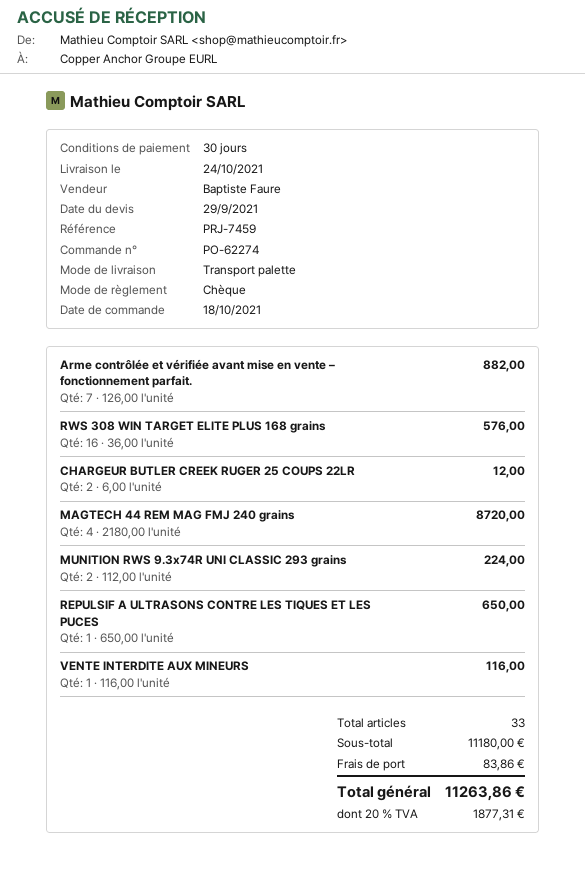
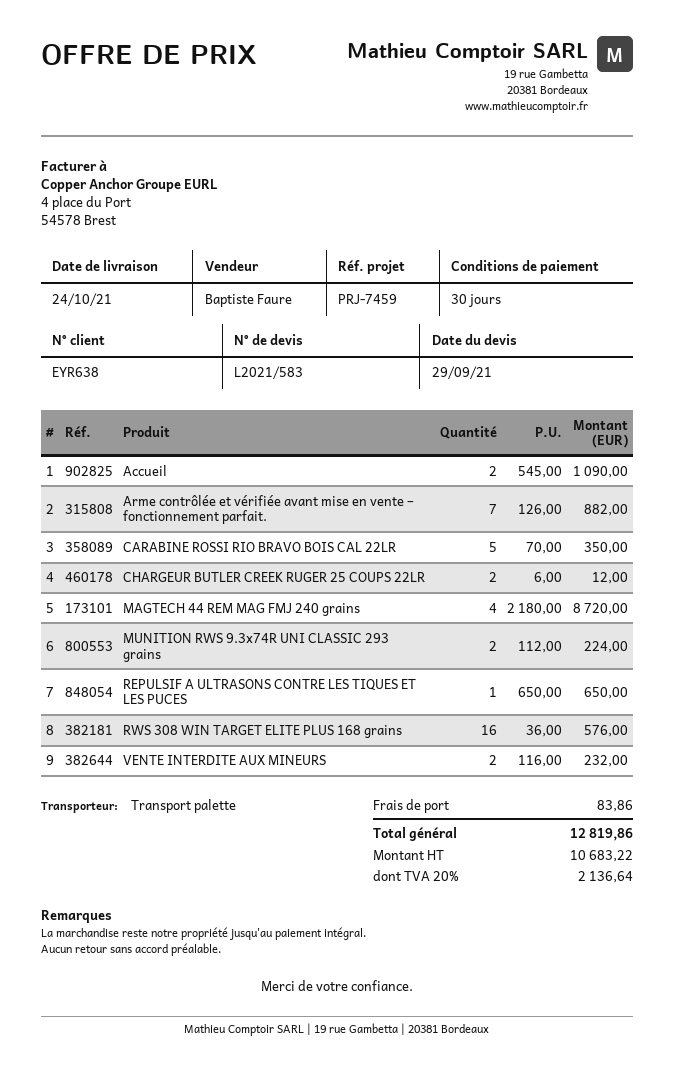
VENTE INTERDITE AUX MINEURS: 1 x 116.00 = 116.00 -> 2 x 116.00 = 232.00
Accueil: none -> 2 x 545.00 = 1090.00
CARABINE ROSSI RIO BRAVO BOIS CAL 22LR: none -> 5 x 70.00 = 350.00
tax: 20% = 1877.31 -> 20% = 2136.64
total: 11263.86 -> 12819.86

